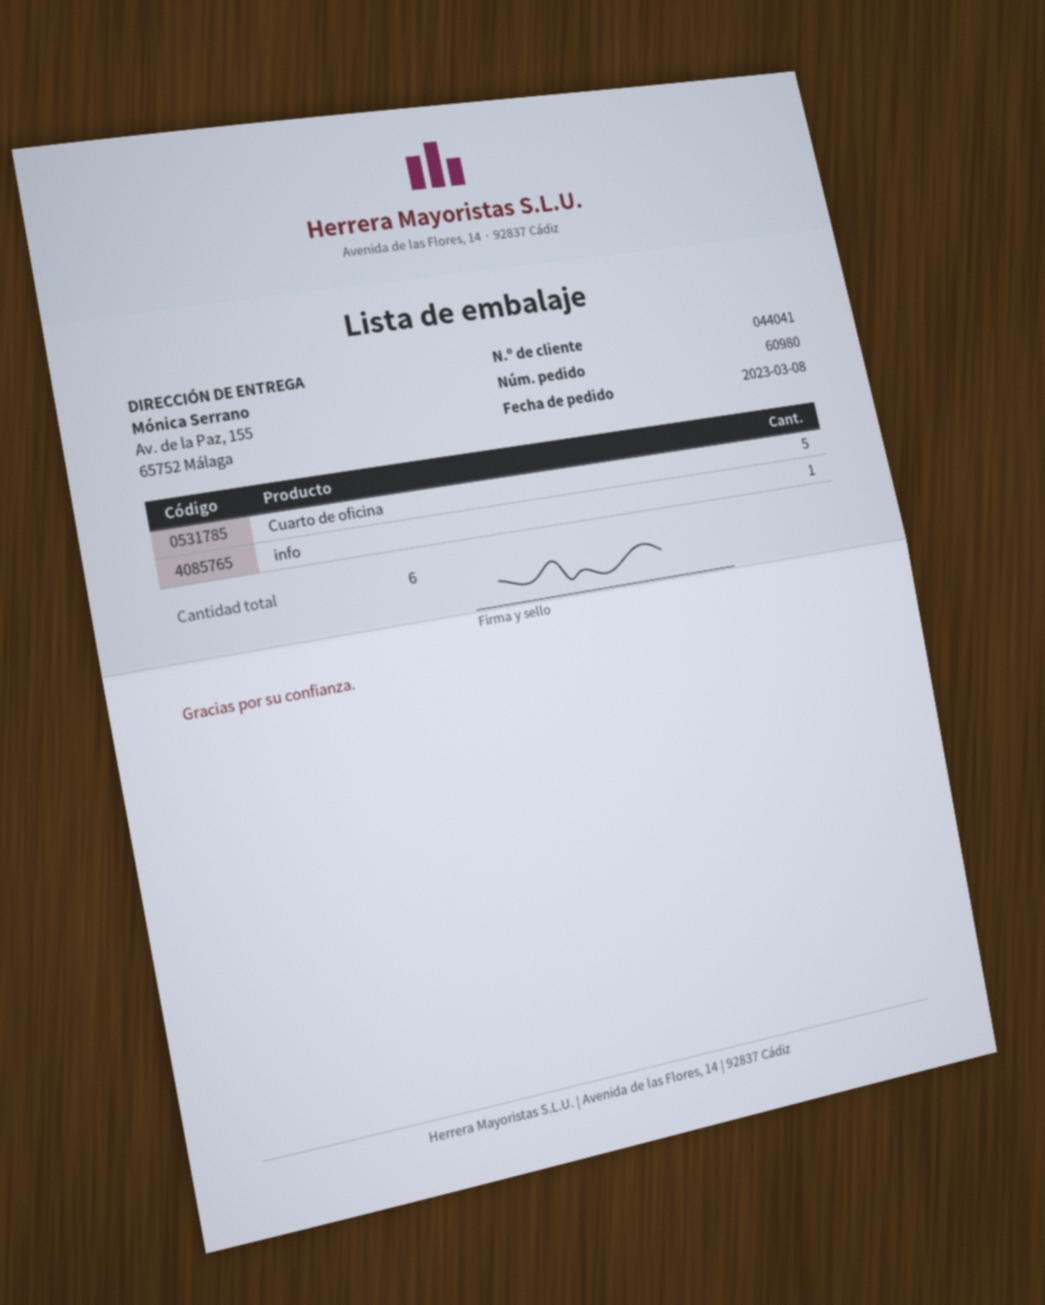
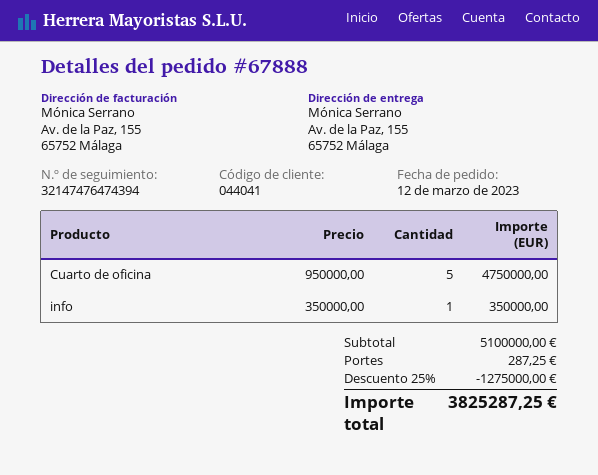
order number: 60980 -> 67888
order date: 2023-03-08 -> 2023-03-12

